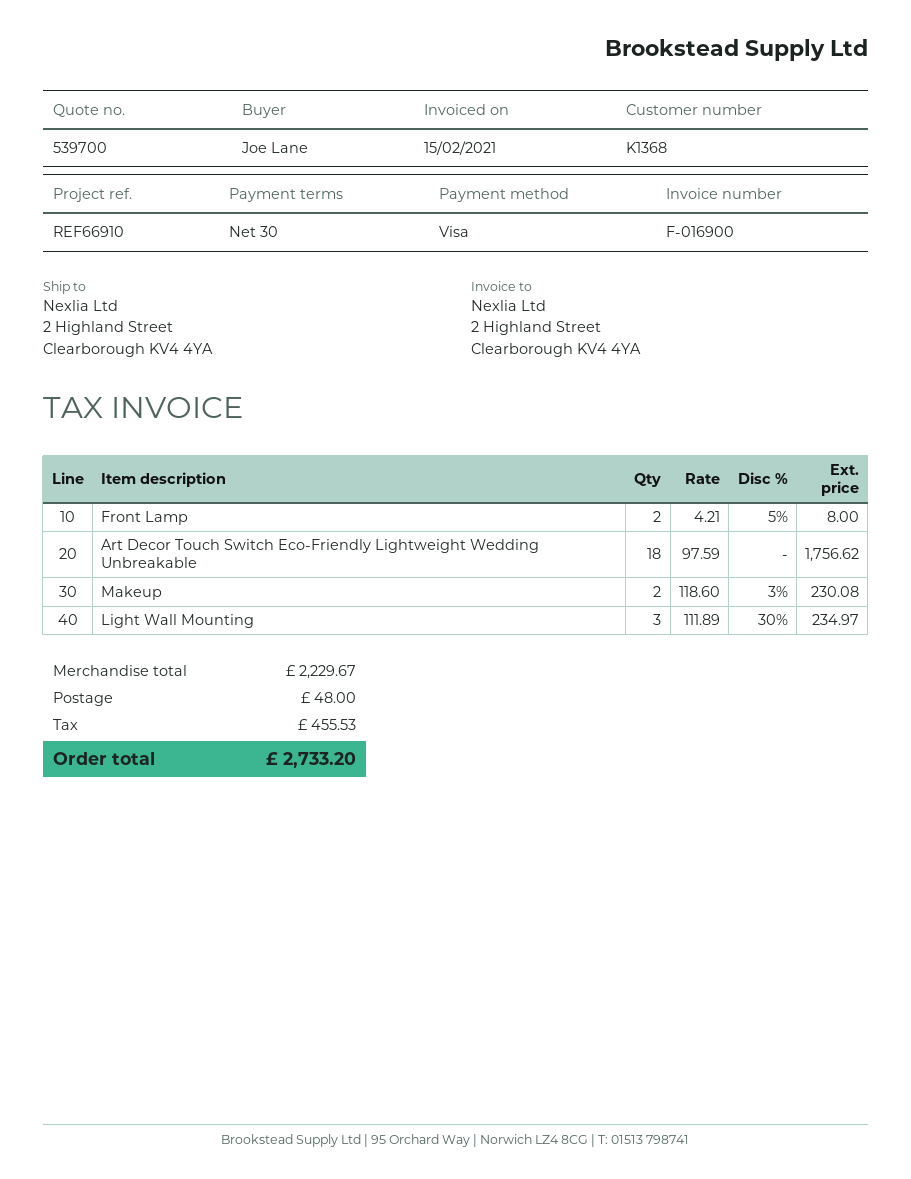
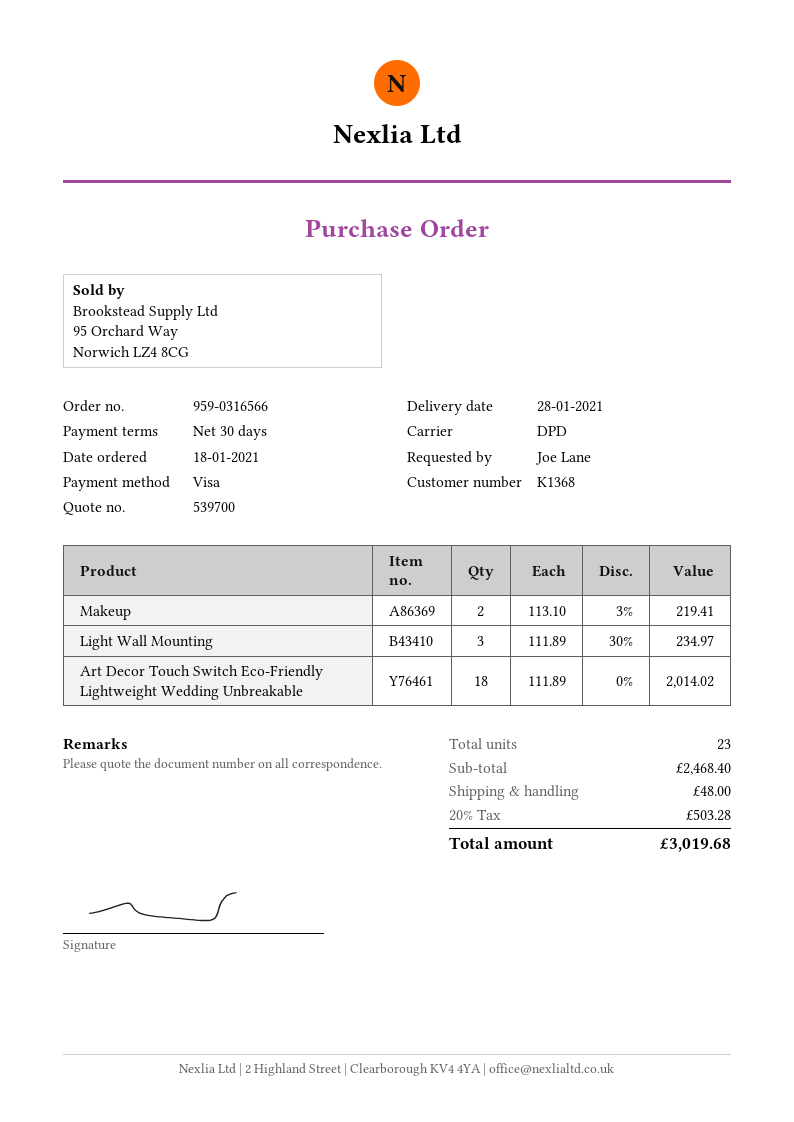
Front Lamp: 2 x 4.21 - 5% = 8.00 -> none
Art Decor Touch Switch Eco-Friendly Lightweight Wedding Unbreakable: 18 x 97.59 = 1756.62 -> 18 x 111.89 = 2014.02
Makeup: 2 x 118.60 - 3% = 230.08 -> 2 x 113.10 - 3% = 219.41
subtotal: 2229.67 -> 2468.40
tax: 455.53 -> 503.28
total: 2733.20 -> 3019.68

